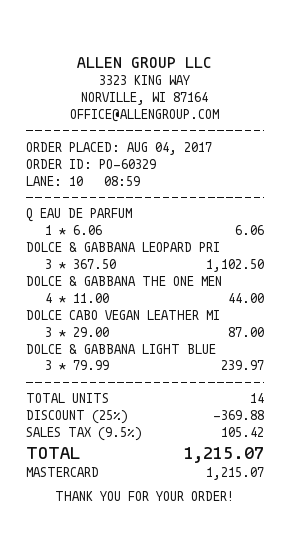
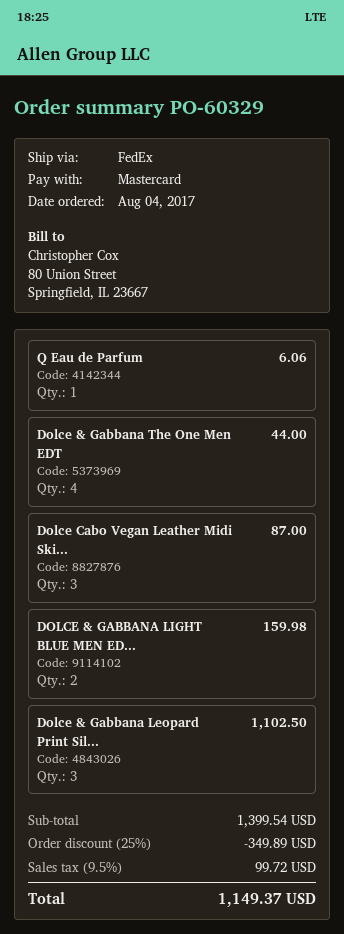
DOLCE & GABBANA LIGHT BLUE: 3 for 239.97 -> 2 for 159.98
discount: 25% = 369.88 -> 25% = 349.89
tax: 9.5% = 105.42 -> 9.5% = 99.72
total: 1215.07 -> 1149.37

